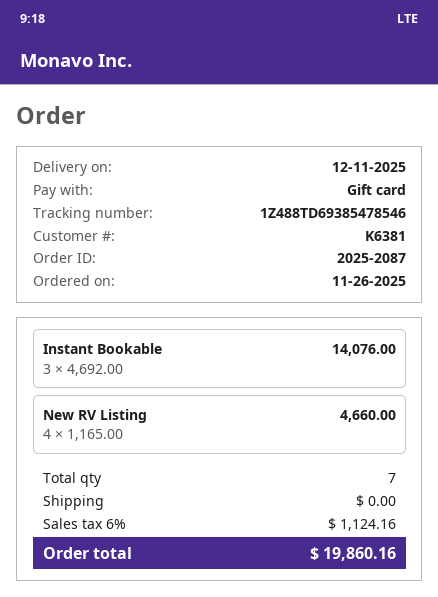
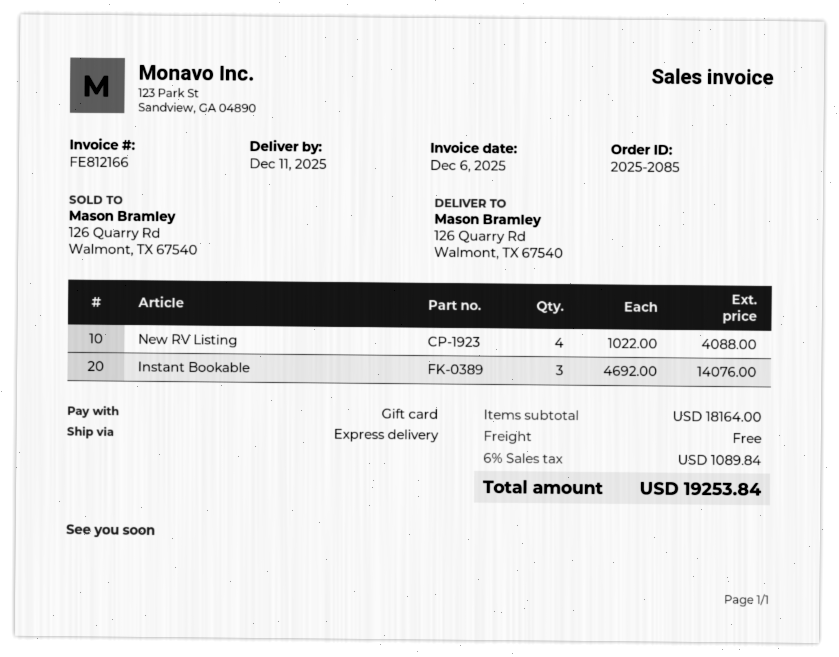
order number: 2025-2087 -> 2025-2085
New RV Listing: 4 x 1165.00 = 4660.00 -> 4 x 1022.00 = 4088.00
tax: 6% = 1124.16 -> 6% = 1089.84
total: 19860.16 -> 19253.84

